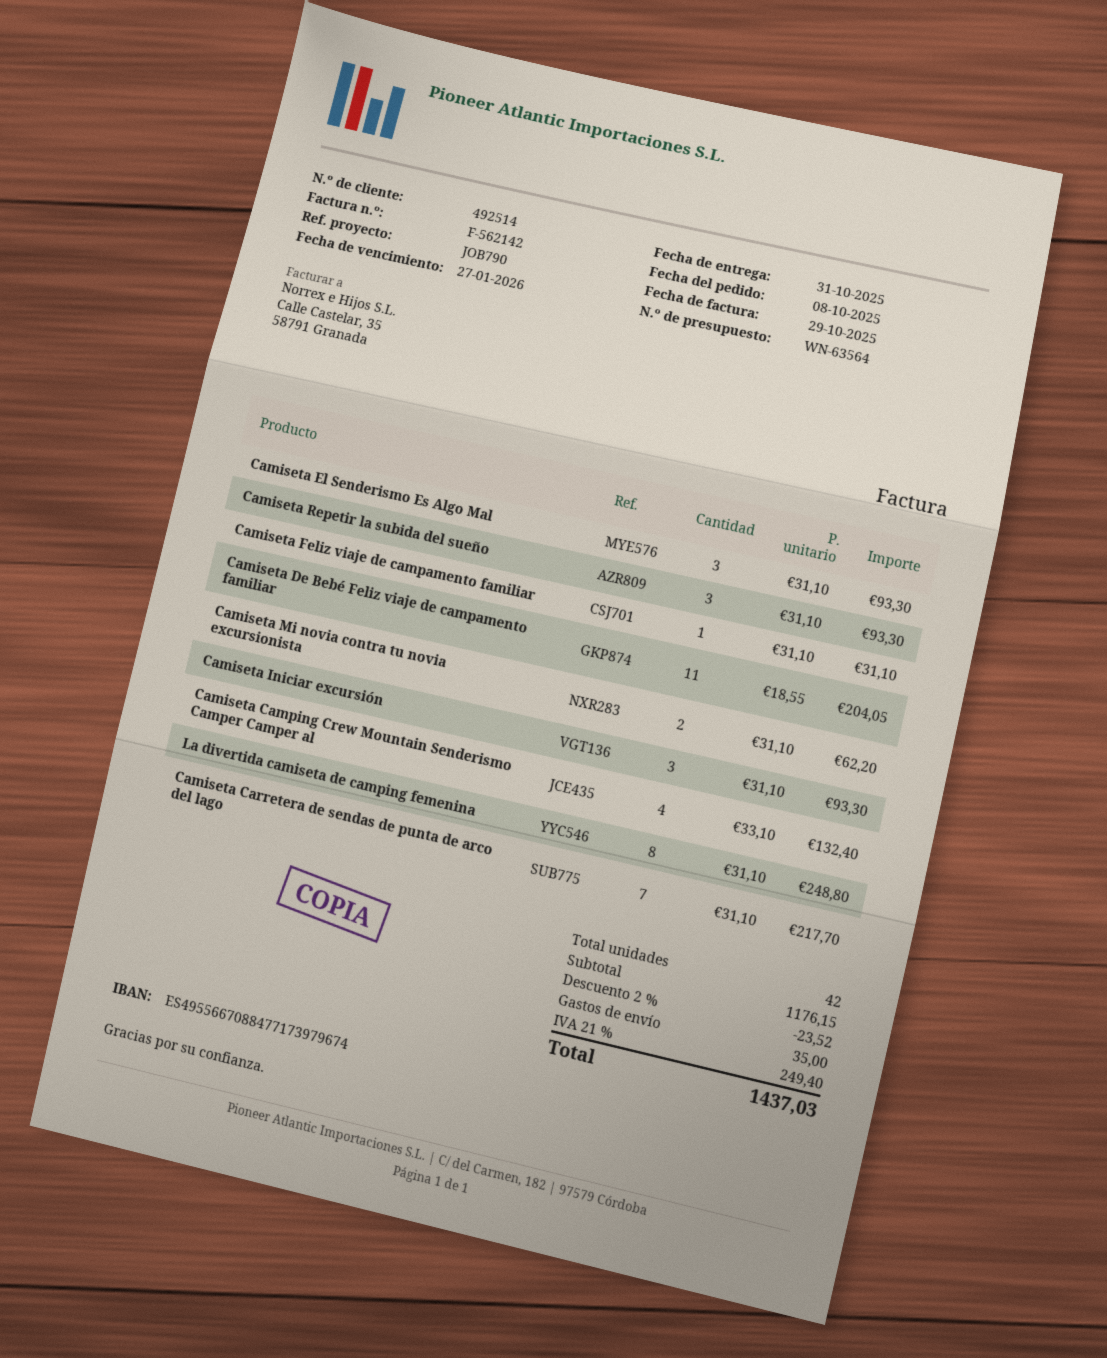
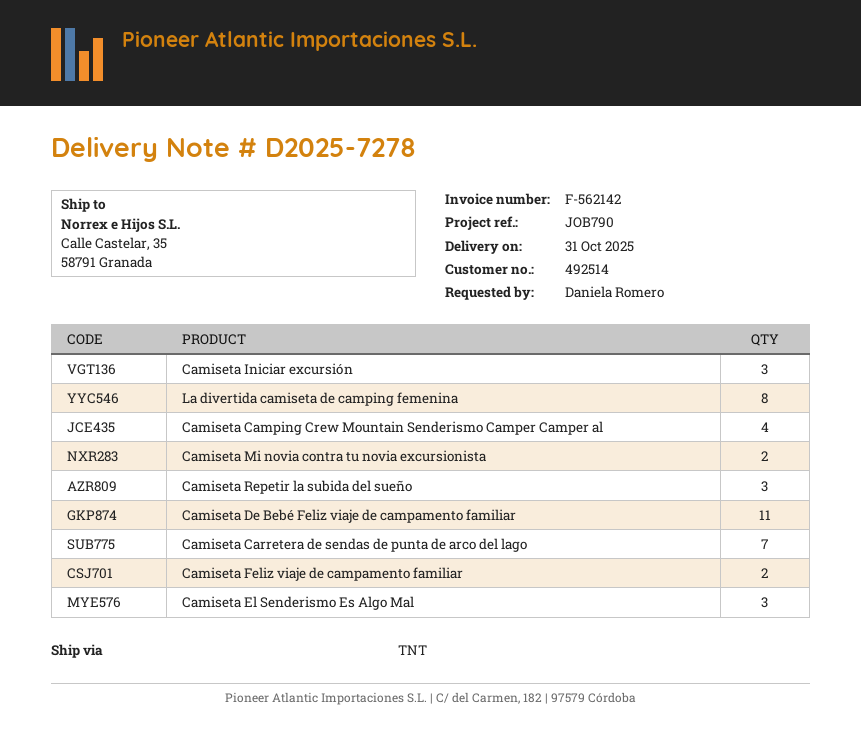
Camiseta Feliz viaje de campamento familiar: 1 -> 2

